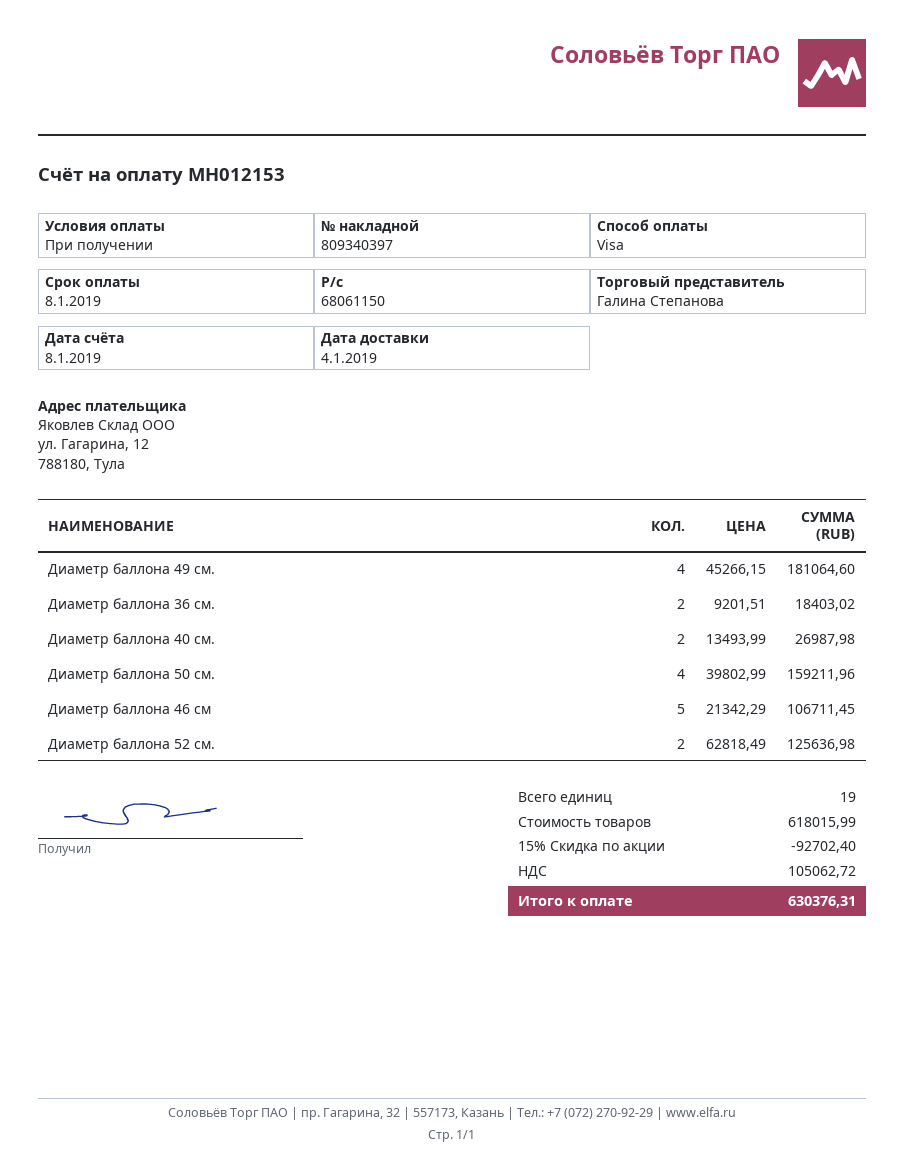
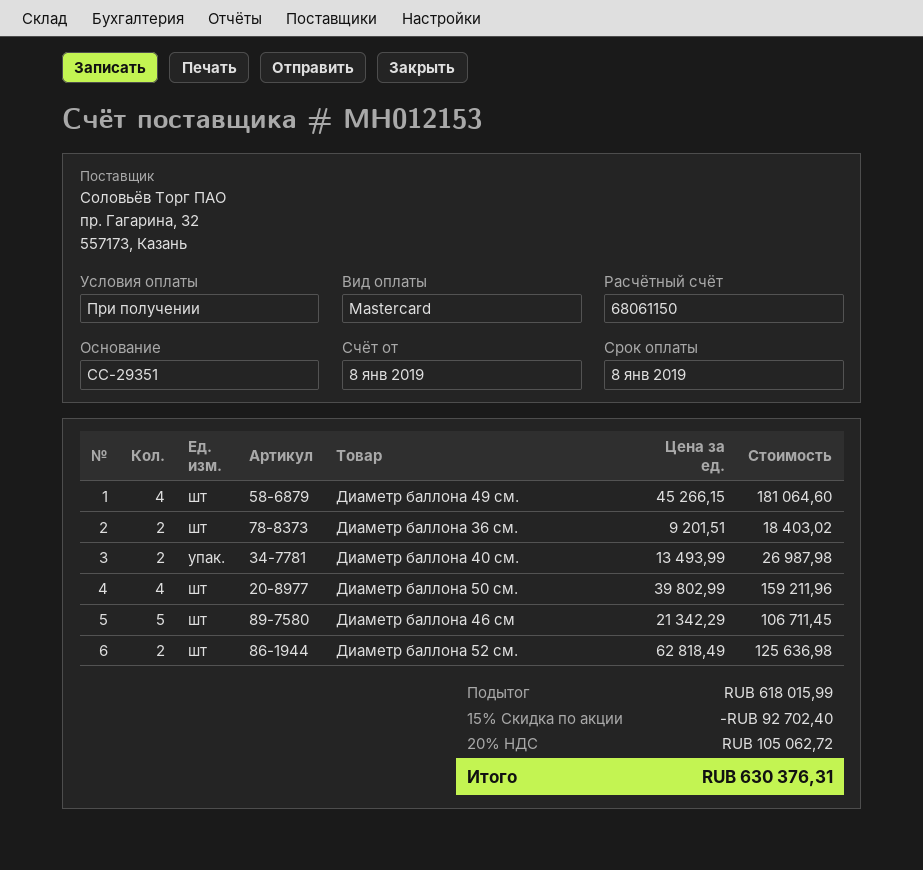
payment method: Visa -> Mastercard

